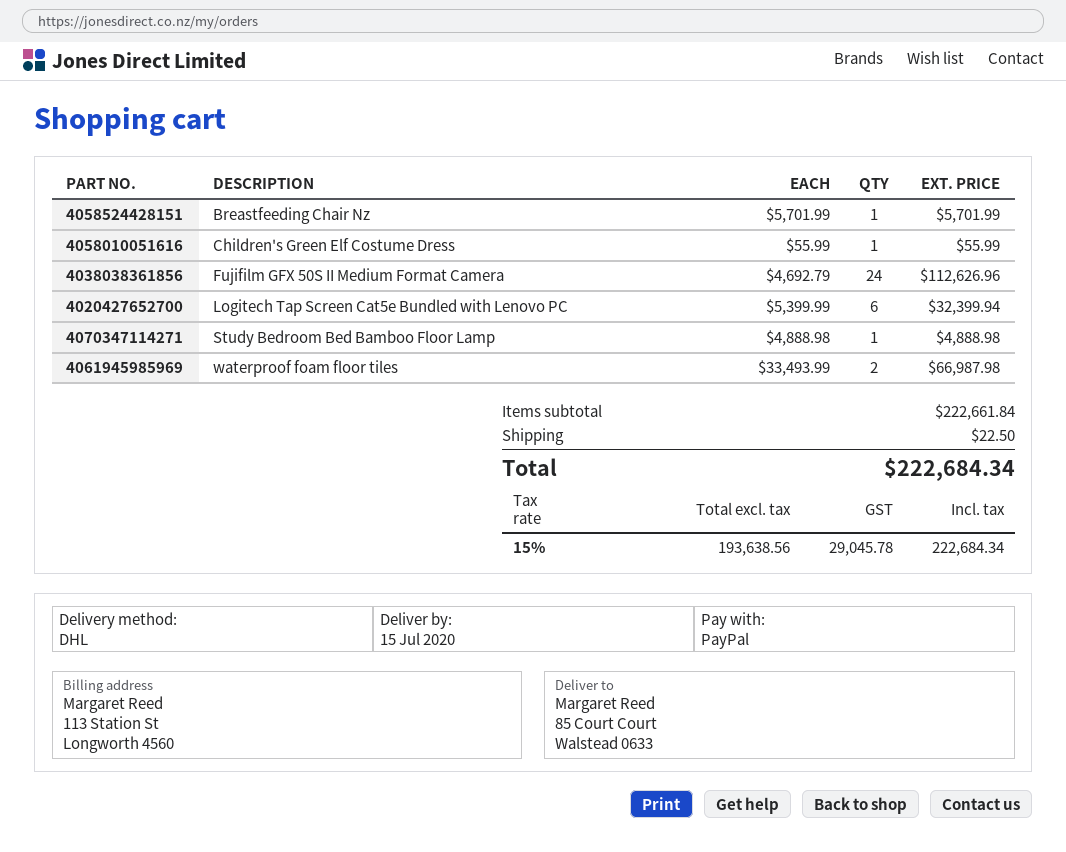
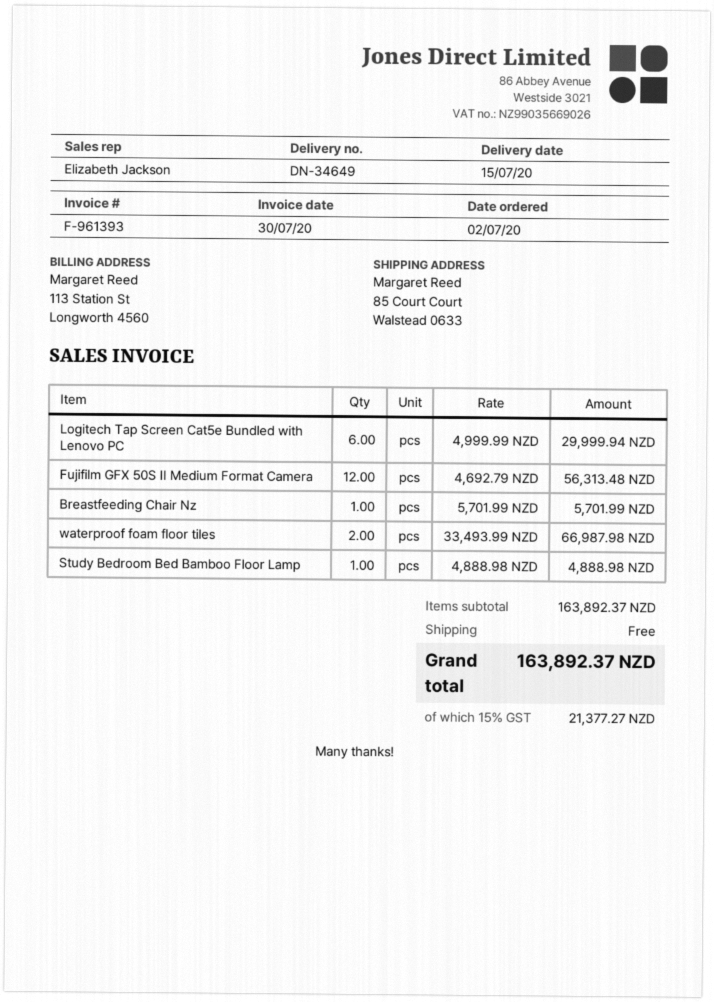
Children's Green Elf Costume Dress: 1 x 55.99 = 55.99 -> none
Fujifilm GFX 50S II Medium Format Camera: 24 x 4692.79 = 112626.96 -> 12 x 4692.79 = 56313.48
Logitech Tap Screen Cat5e Bundled with Lenovo PC: 6 x 5399.99 = 32399.94 -> 6 x 4999.99 = 29999.94
subtotal: 222661.84 -> 163892.37
shipping: 22.50 -> 0.00
tax: 15% = 29045.78 -> 15% = 21377.27
total: 222684.34 -> 163892.37

